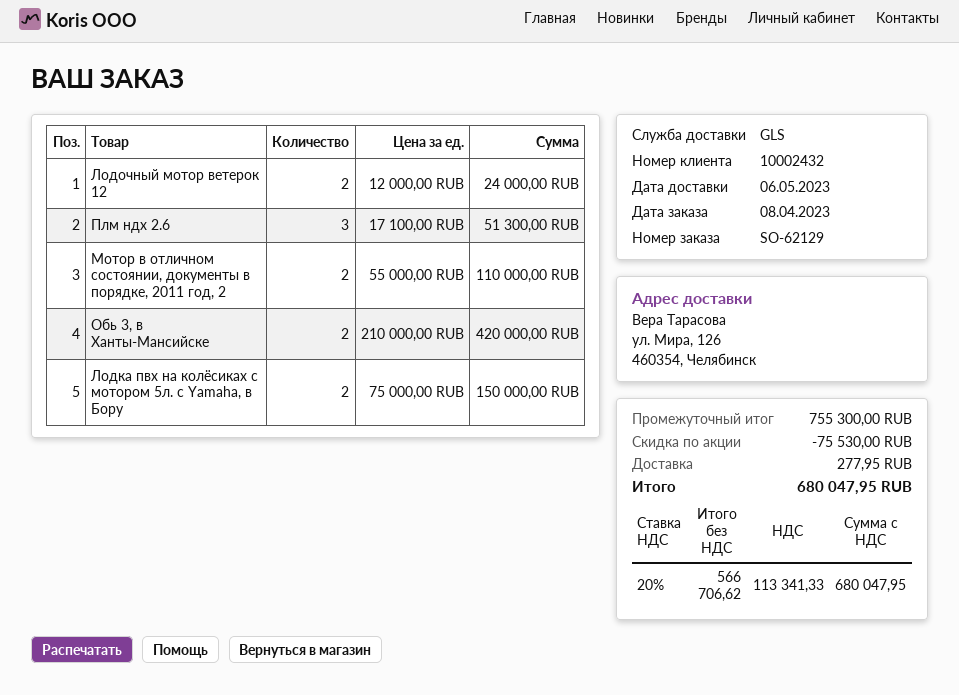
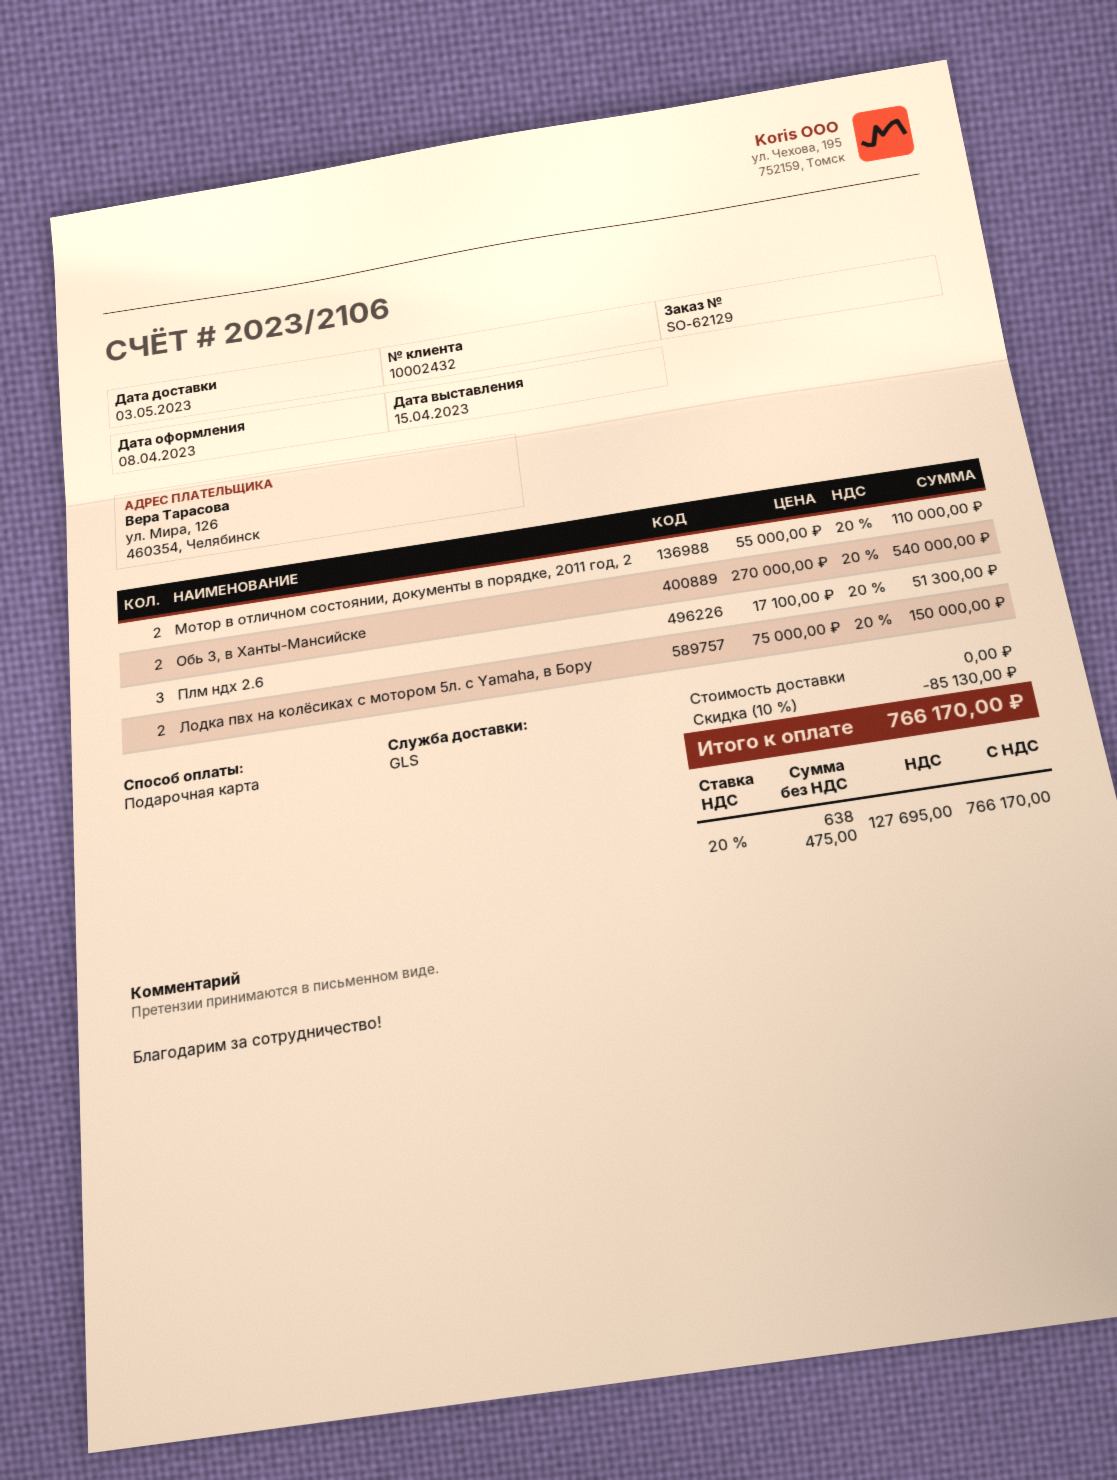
delivery date: 2023-05-06 -> 2023-05-03
Лодочный мотор ветерок 12: 2 x 12000.00 = 24000.00 -> none
Обь 3, в Ханты-Мансийске: 2 x 210000.00 = 420000.00 -> 2 x 270000.00 = 540000.00
discount: 75530.00 -> 85130.00
shipping: 277.95 -> 0.00
net: 566706.62 -> 638475.00
tax: 20% = 113341.33 -> 20% = 127695.00
total: 680047.95 -> 766170.00

